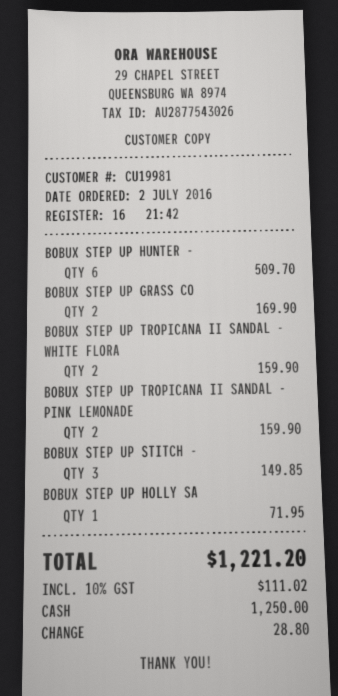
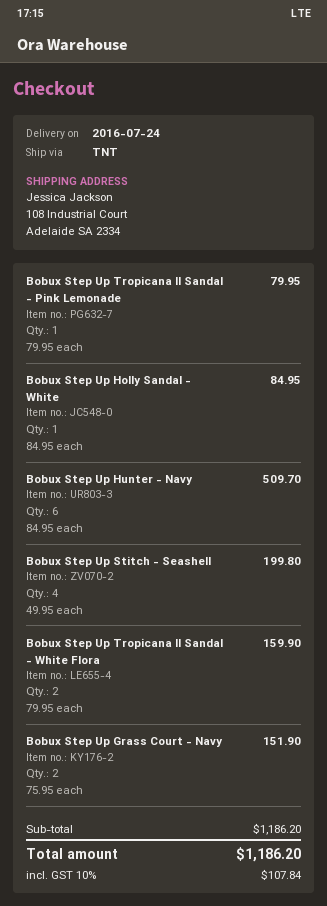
BOBUX STEP UP GRASS CO: 2 for 169.90 -> 2 for 151.90
BOBUX STEP UP TROPICANA II SANDAL - PINK LEMONADE: 2 for 159.90 -> 1 for 79.95
BOBUX STEP UP STITCH -: 3 for 149.85 -> 4 for 199.80
BOBUX STEP UP HOLLY SA: 1 for 71.95 -> 1 for 84.95
tax: 10% = 111.02 -> 10% = 107.84
total: 1221.20 -> 1186.20

